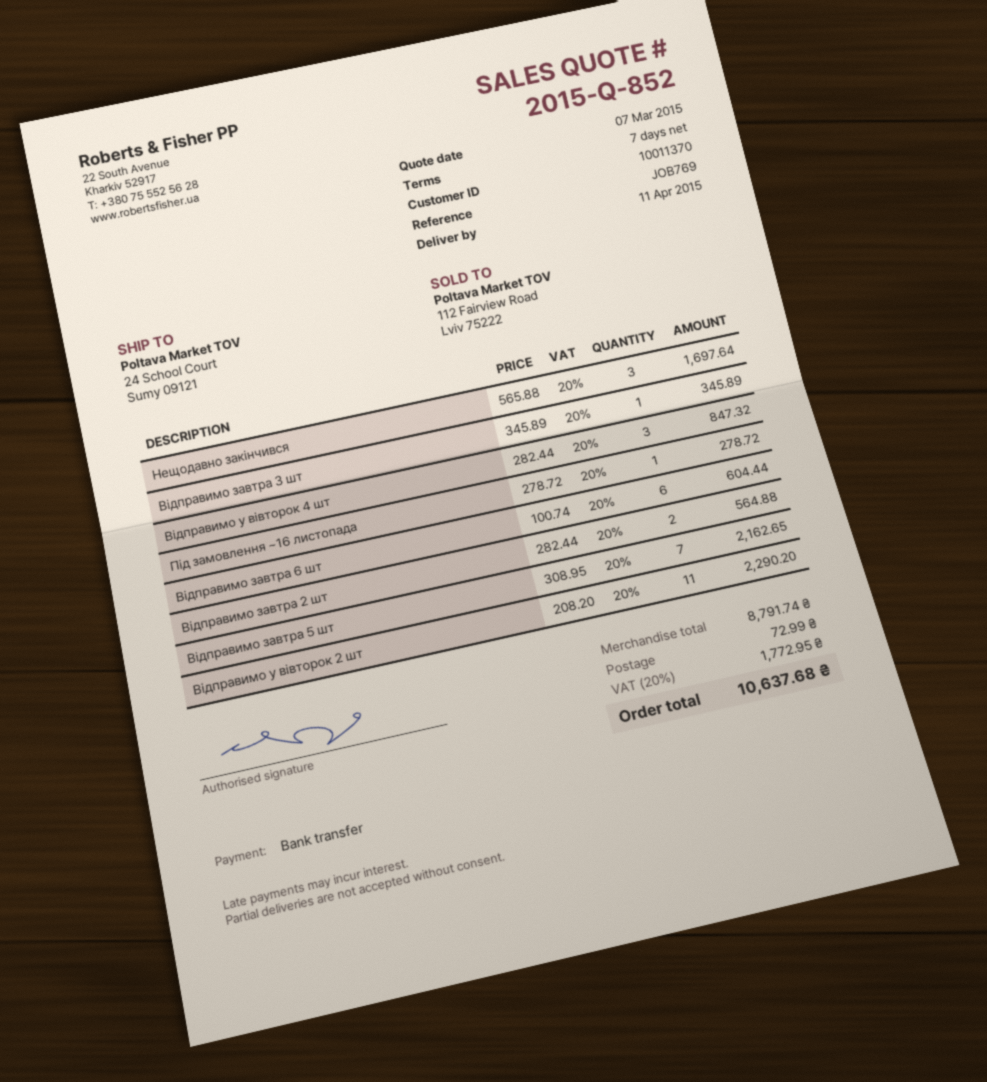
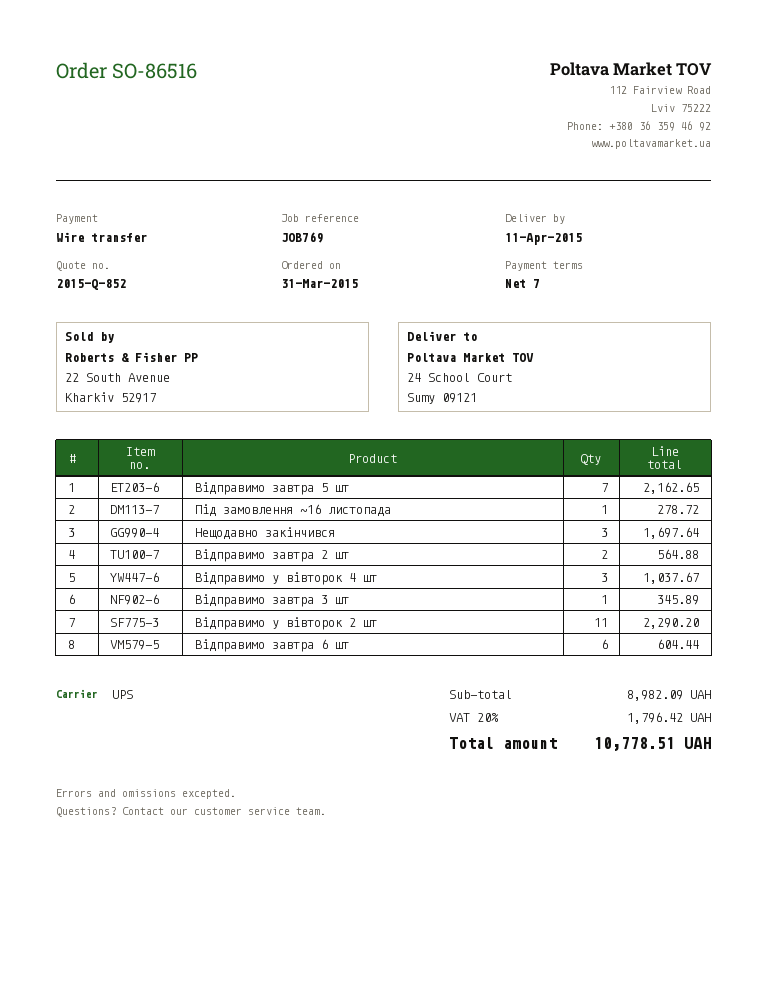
Відправимо у вівторок 4 шт: 3 for 847.32 -> 3 for 1037.67
subtotal: 8791.74 -> 8982.09
shipping: 72.99 -> none
tax: 20% = 1772.95 -> 20% = 1796.42
total: 10637.68 -> 10778.51

